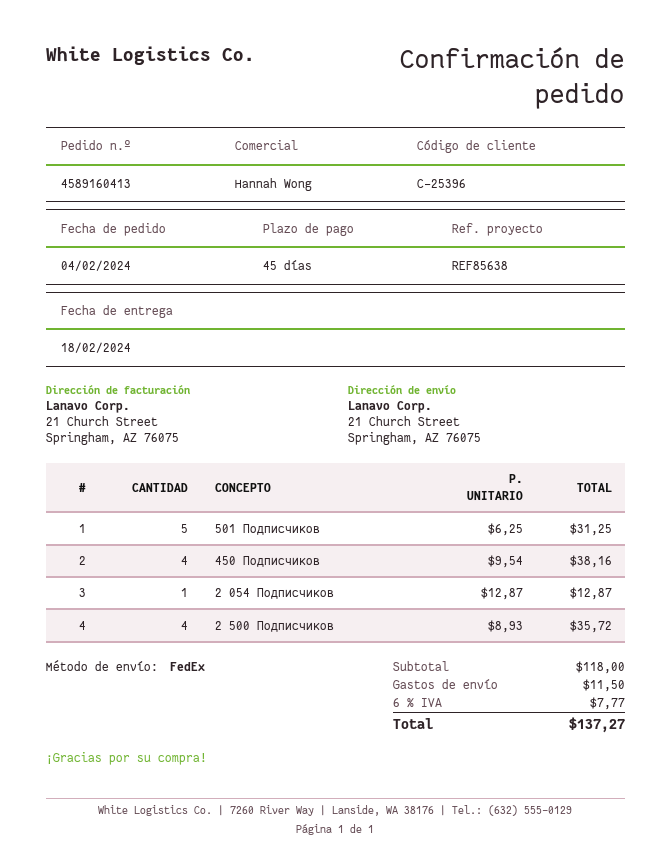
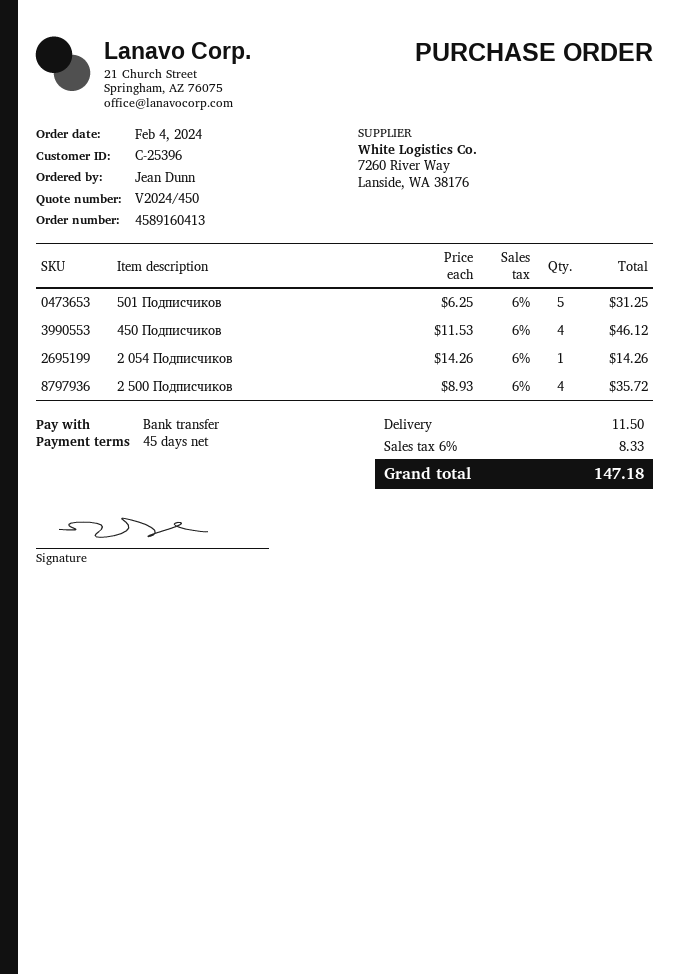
450 Подписчиков: 4 x 9.54 = 38.16 -> 4 x 11.53 = 46.12
2 054 Подписчиков: 1 x 12.87 = 12.87 -> 1 x 14.26 = 14.26
tax: 6% = 7.77 -> 6% = 8.33
total: 137.27 -> 147.18

